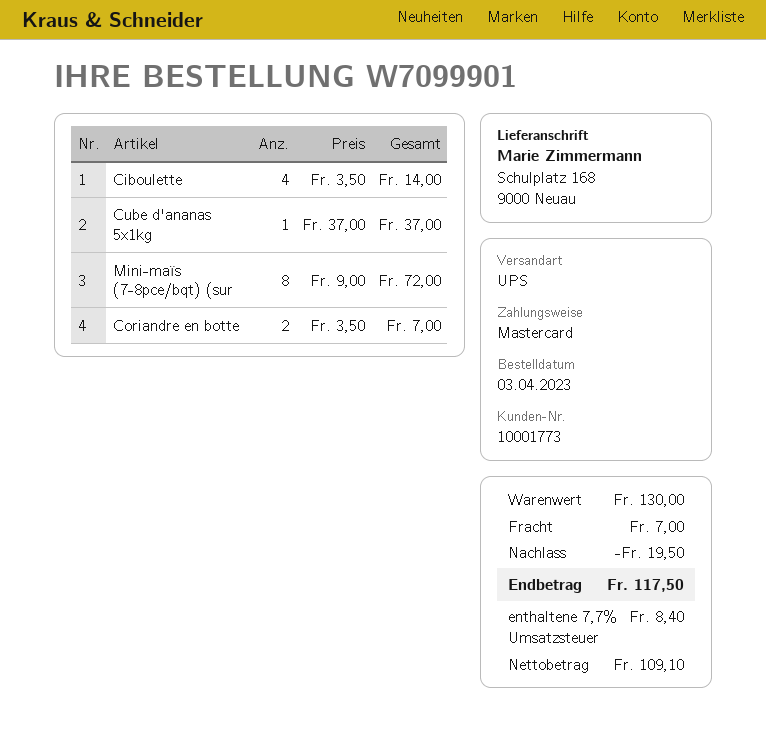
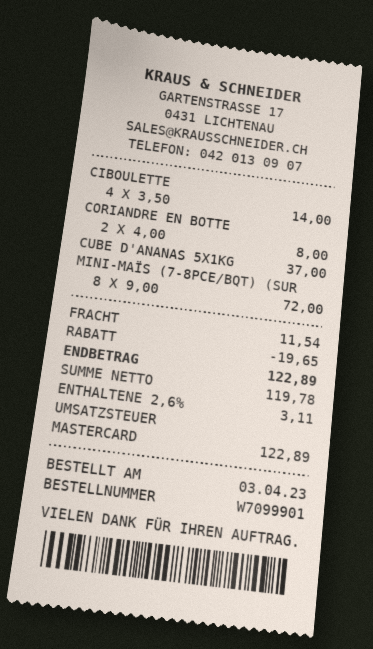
Coriandre en botte: 2 x 3.50 = 7.00 -> 2 x 4.00 = 8.00
discount: 19.50 -> 19.65
shipping: 7.00 -> 11.54
net: 109.10 -> 119.78
tax: 7.7% = 8.40 -> 2.6% = 3.11
total: 117.50 -> 122.89

